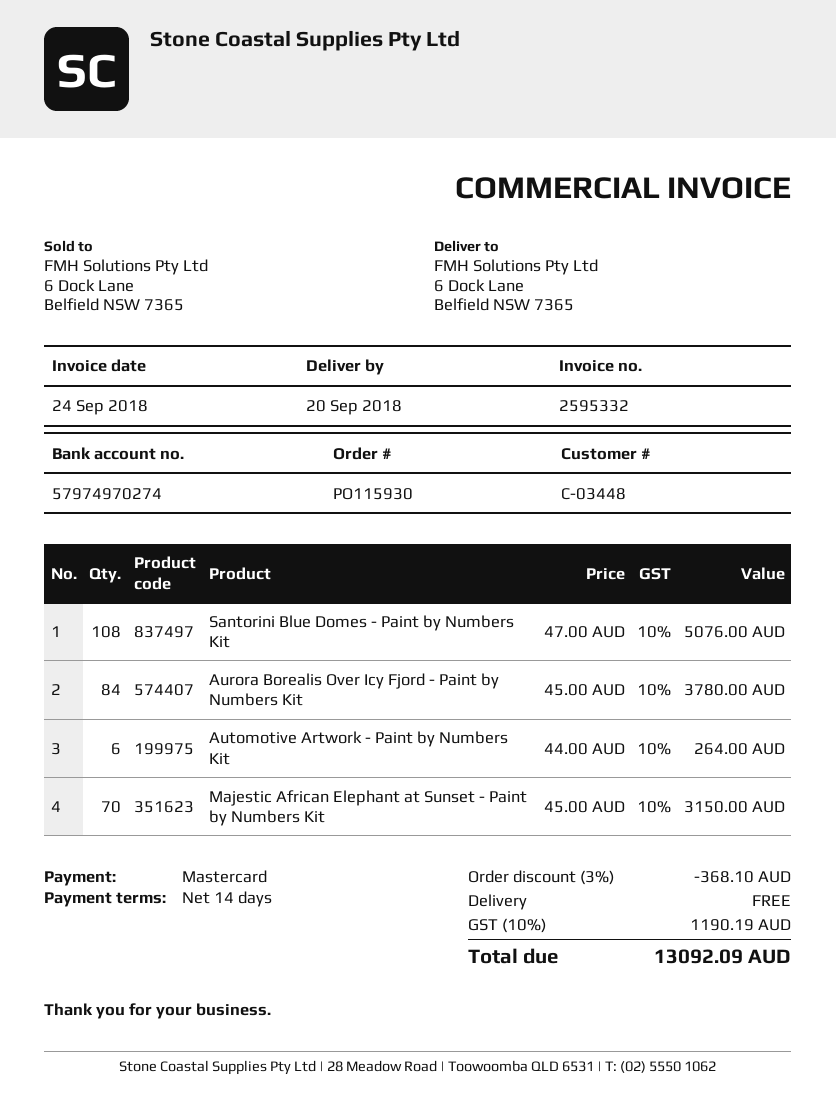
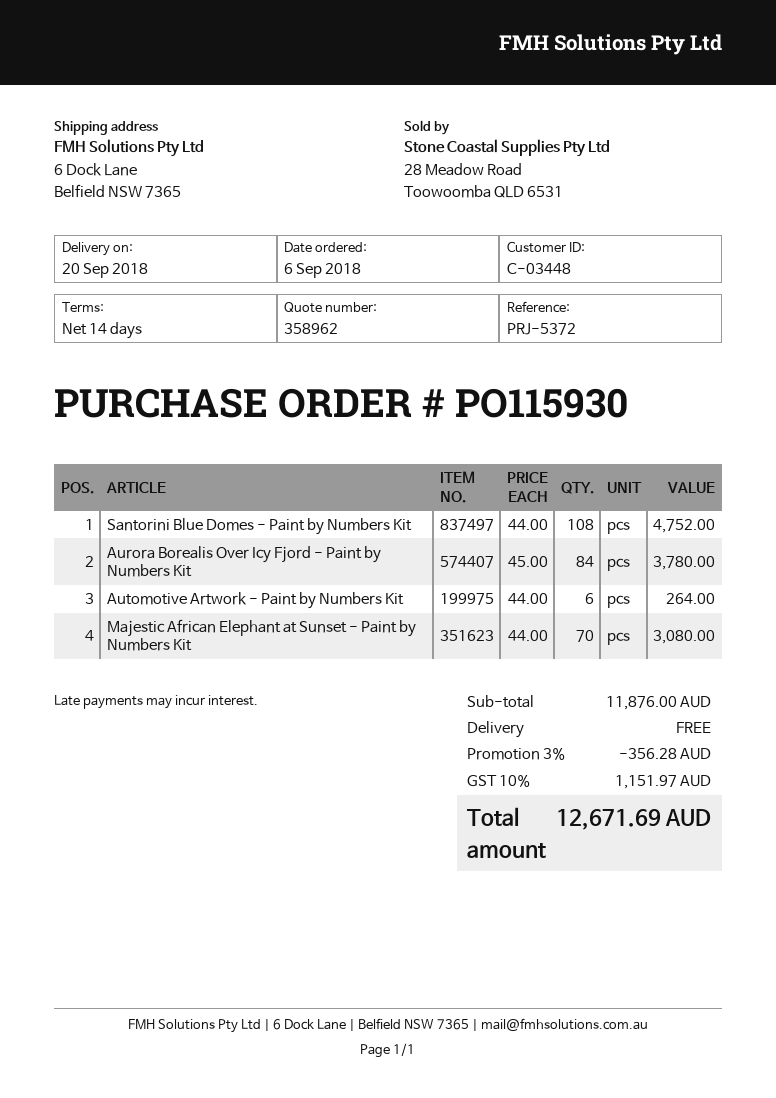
Santorini Blue Domes - Paint by Numbers Kit: 108 x 47.00 = 5076.00 -> 108 x 44.00 = 4752.00
Majestic African Elephant at Sunset - Paint by Numbers Kit: 70 x 45.00 = 3150.00 -> 70 x 44.00 = 3080.00
discount: 3% = 368.10 -> 3% = 356.28
tax: 10% = 1190.19 -> 10% = 1151.97
total: 13092.09 -> 12671.69

